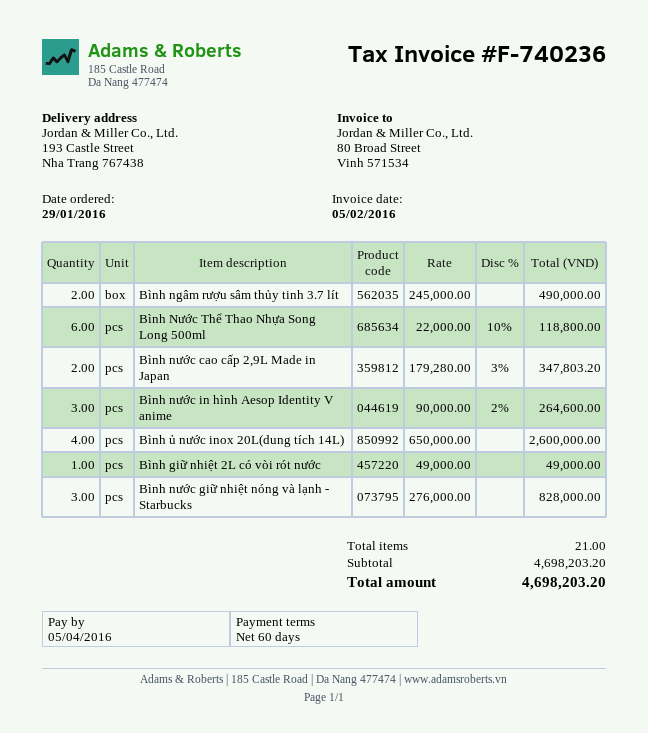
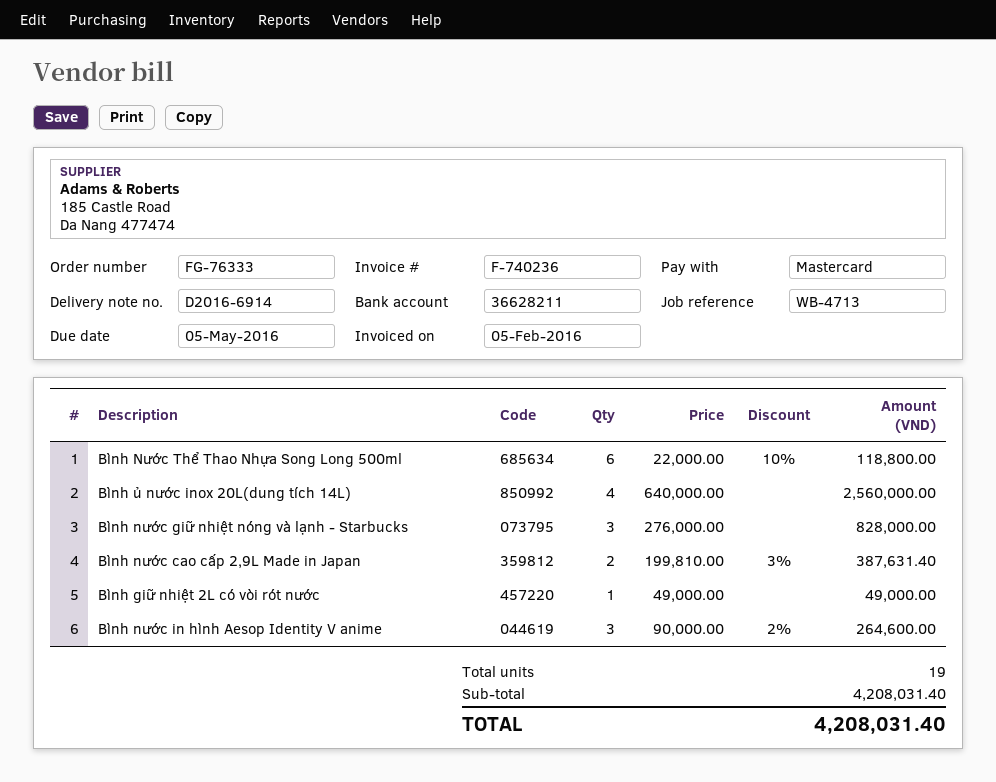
due date: 2016-04-05 -> 2016-05-05
Bình ngâm rượu sâm thủy tinh 3.7 lít: 2 x 245000.00 = 490000.00 -> none
Bình nước cao cấp 2,9L Made in Japan: 2 x 179280.00 - 3% = 347803.20 -> 2 x 199810.00 - 3% = 387631.40
Bình ủ nước inox 20L(dung tích 14L): 4 x 650000.00 = 2600000.00 -> 4 x 640000.00 = 2560000.00
total quantity: 21 -> 19
subtotal: 4698203.20 -> 4208031.40
total: 4698203.20 -> 4208031.40

